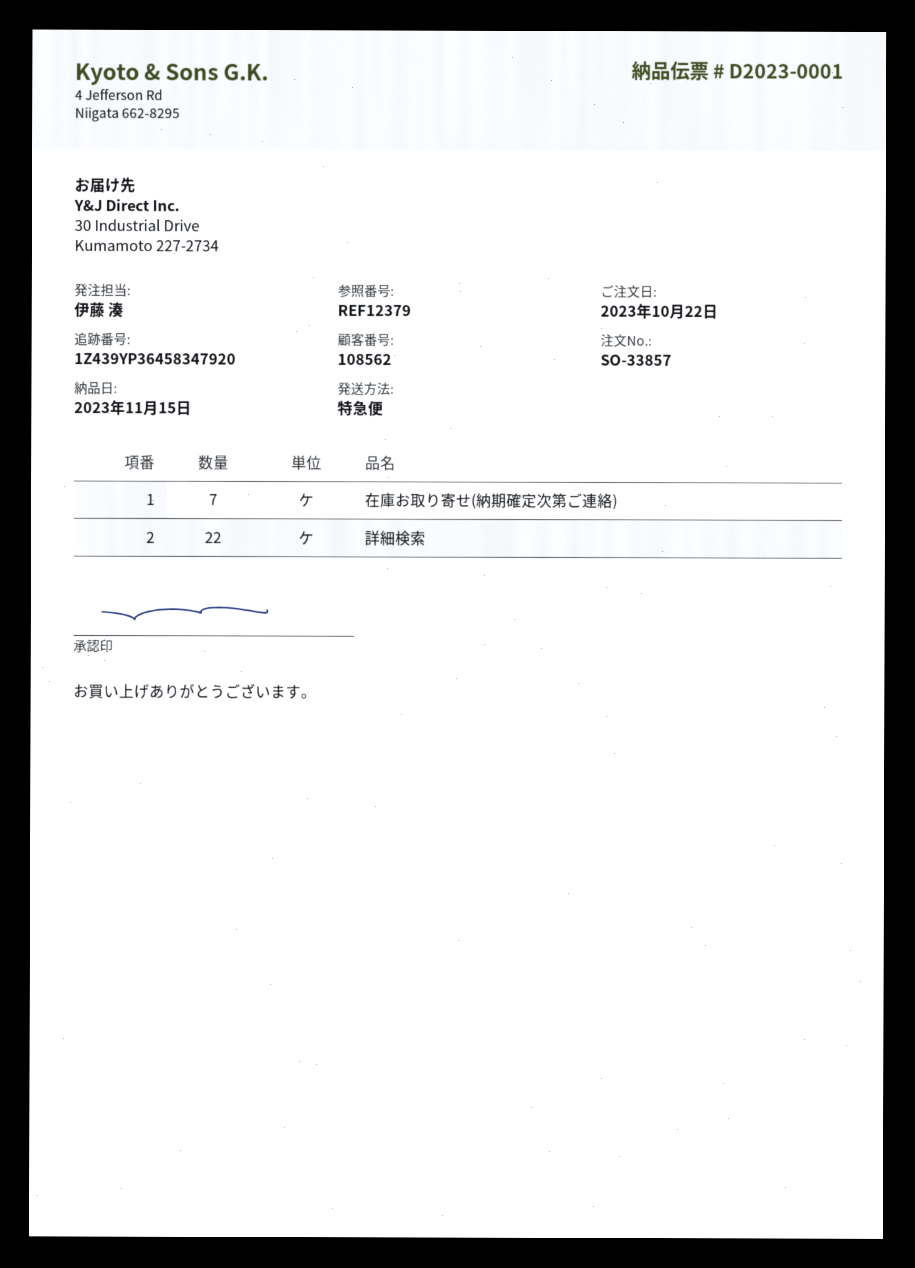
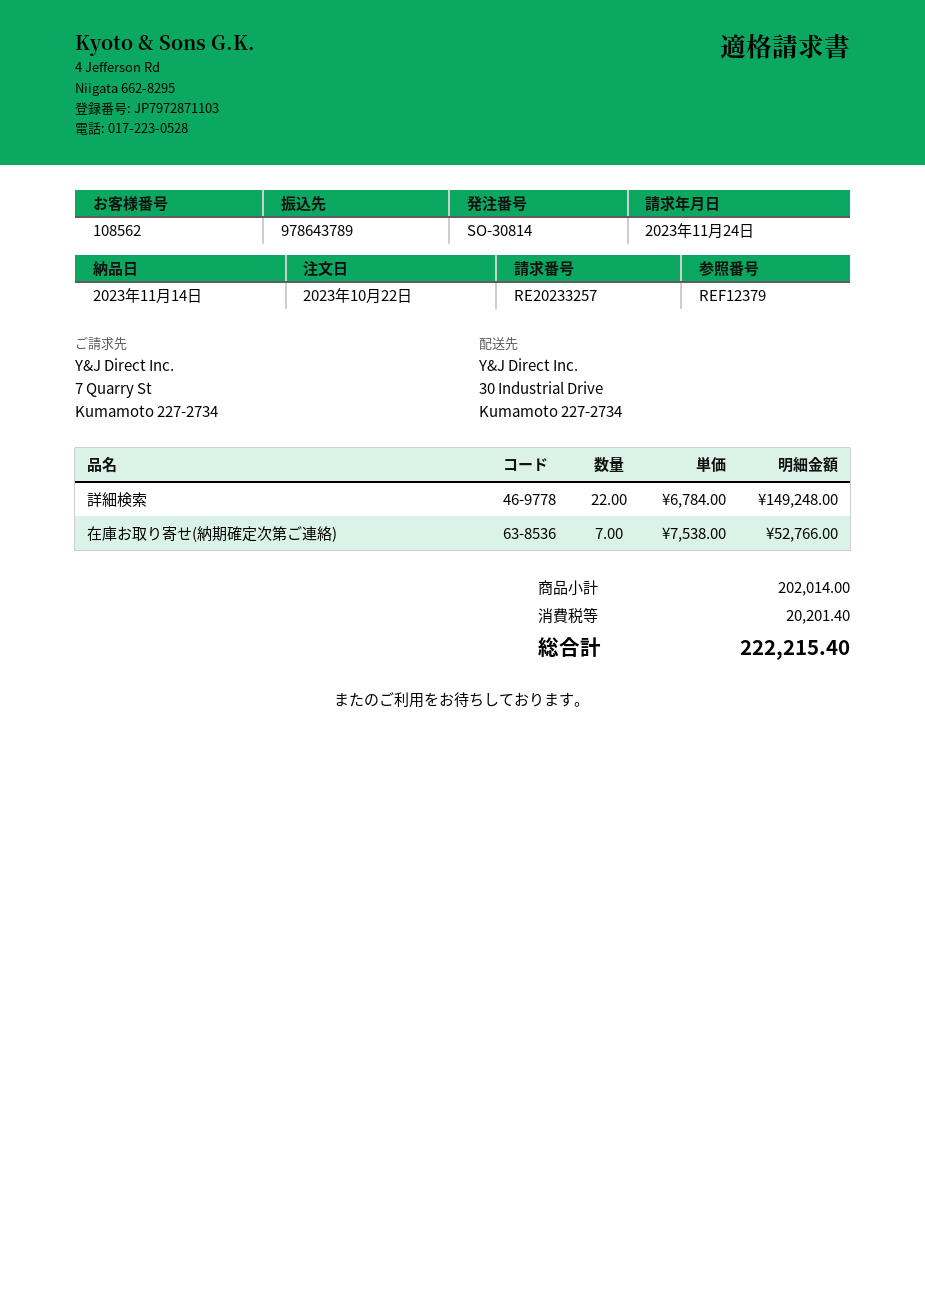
order number: SO-33857 -> SO-30814
delivery date: 2023-11-15 -> 2023-11-14

